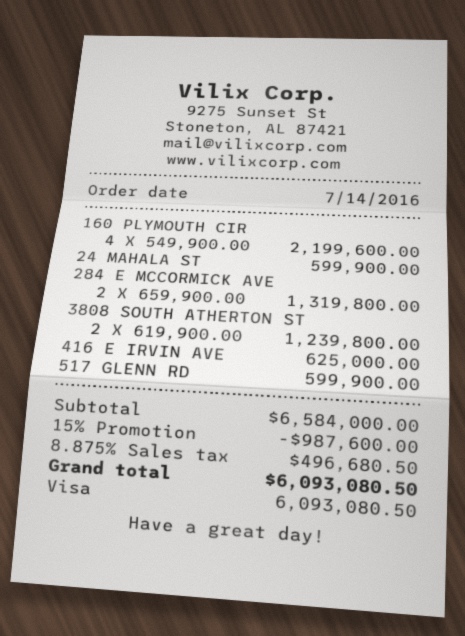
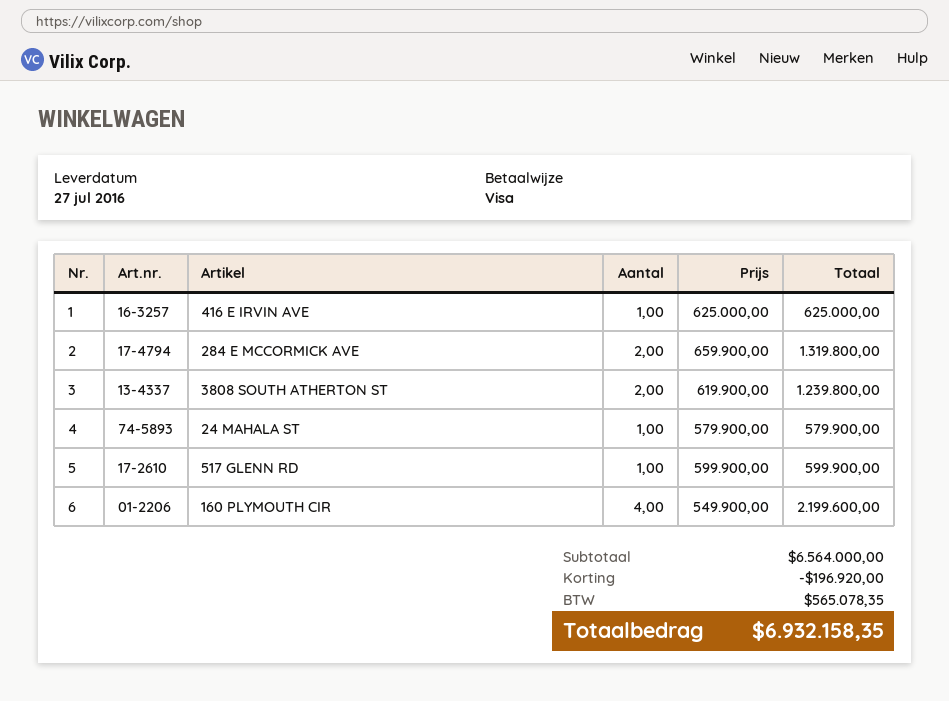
24 MAHALA ST: 1 x 599900.00 = 599900.00 -> 1 x 579900.00 = 579900.00
subtotal: 6584000.00 -> 6564000.00
discount: 987600.00 -> 196920.00
tax: 496680.50 -> 565078.35
total: 6093080.50 -> 6932158.35

